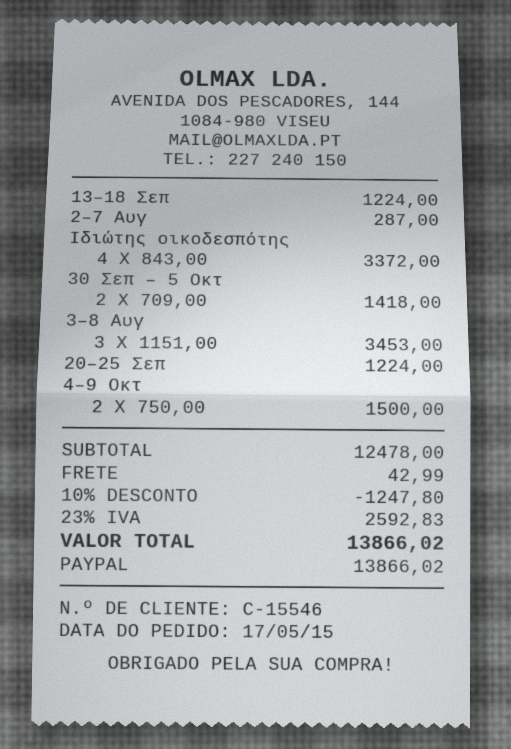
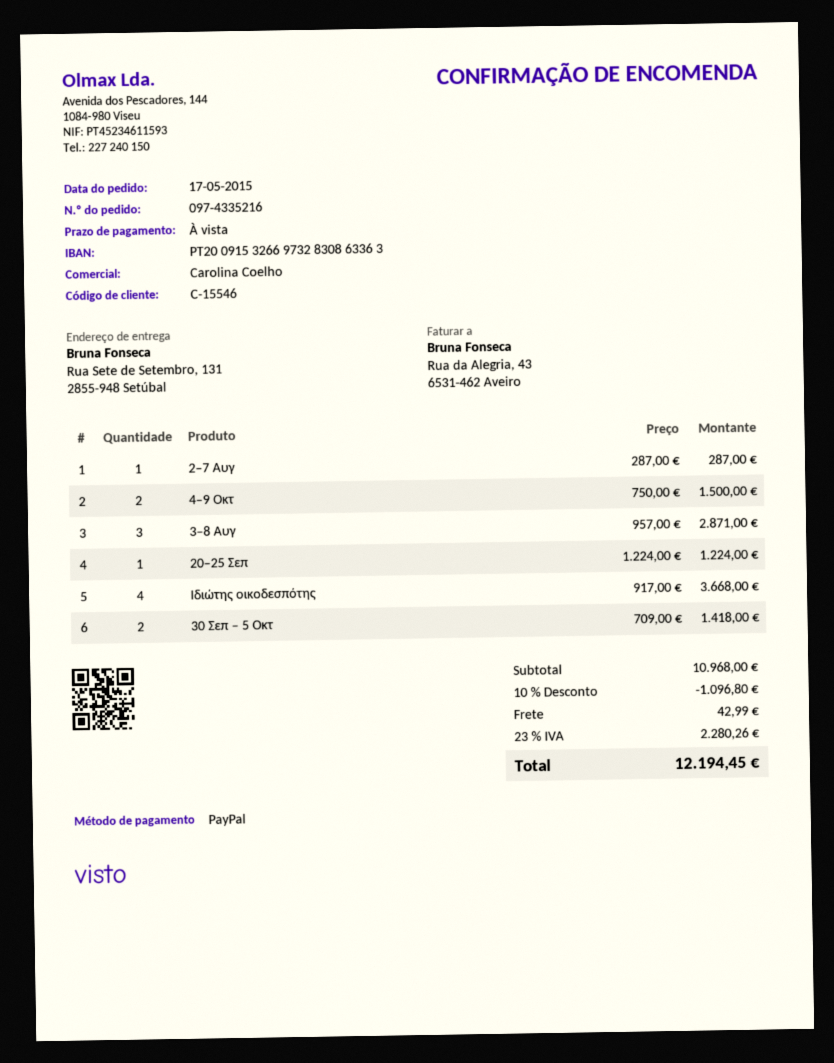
13–18 Σεπ: 1 x 1224.00 = 1224.00 -> none
Ιδιώτης οικοδεσπότης: 4 x 843.00 = 3372.00 -> 4 x 917.00 = 3668.00
3–8 Αυγ: 3 x 1151.00 = 3453.00 -> 3 x 957.00 = 2871.00
subtotal: 12478.00 -> 10968.00
discount: 10% = 1247.80 -> 10% = 1096.80
tax: 23% = 2592.83 -> 23% = 2280.26
total: 13866.02 -> 12194.45

